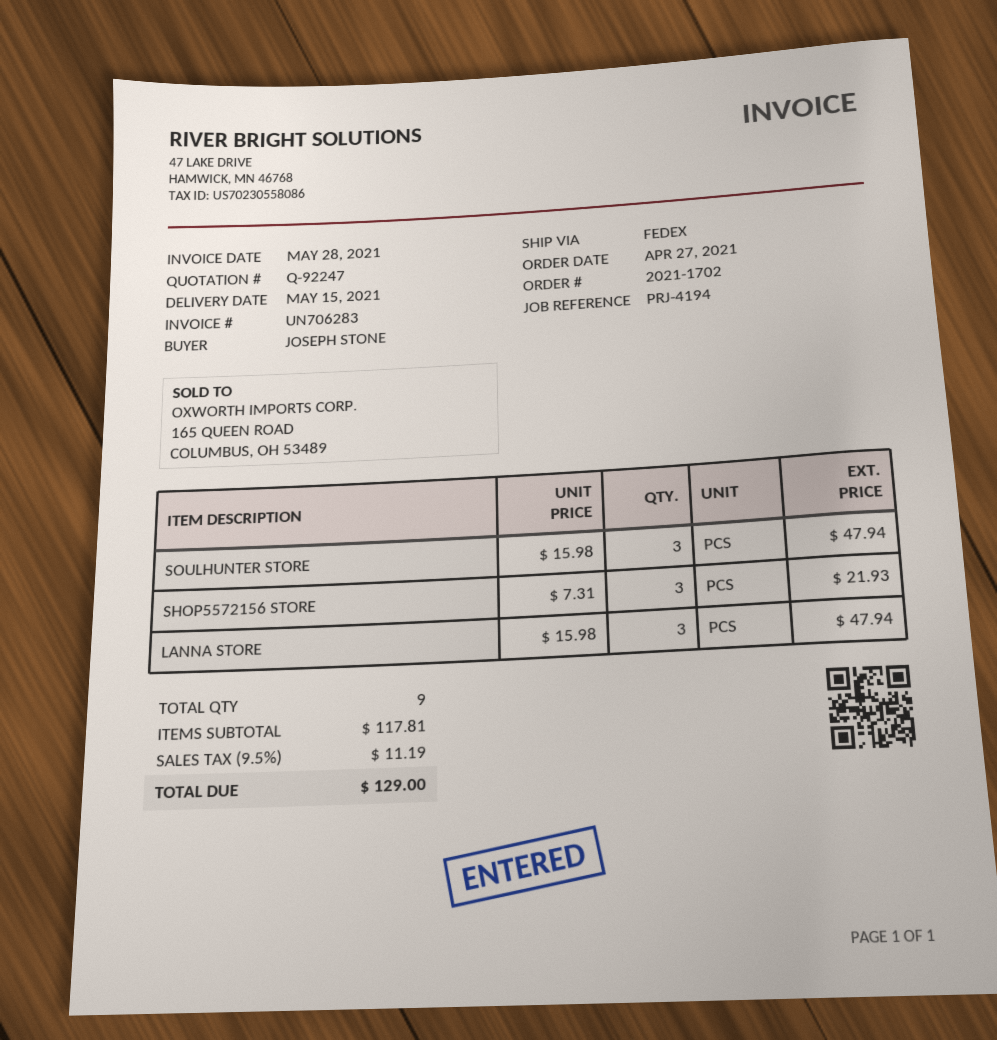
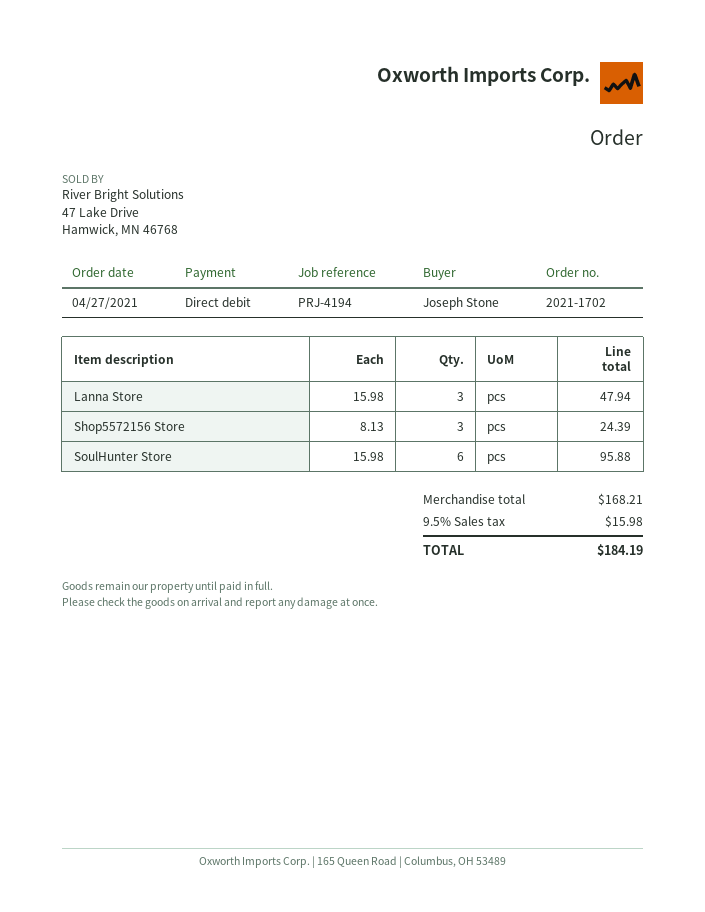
SOULHUNTER STORE: 3 x 15.98 = 47.94 -> 6 x 15.98 = 95.88
SHOP5572156 STORE: 3 x 7.31 = 21.93 -> 3 x 8.13 = 24.39
subtotal: 117.81 -> 168.21
tax: 9.5% = 11.19 -> 9.5% = 15.98
total: 129.00 -> 184.19

